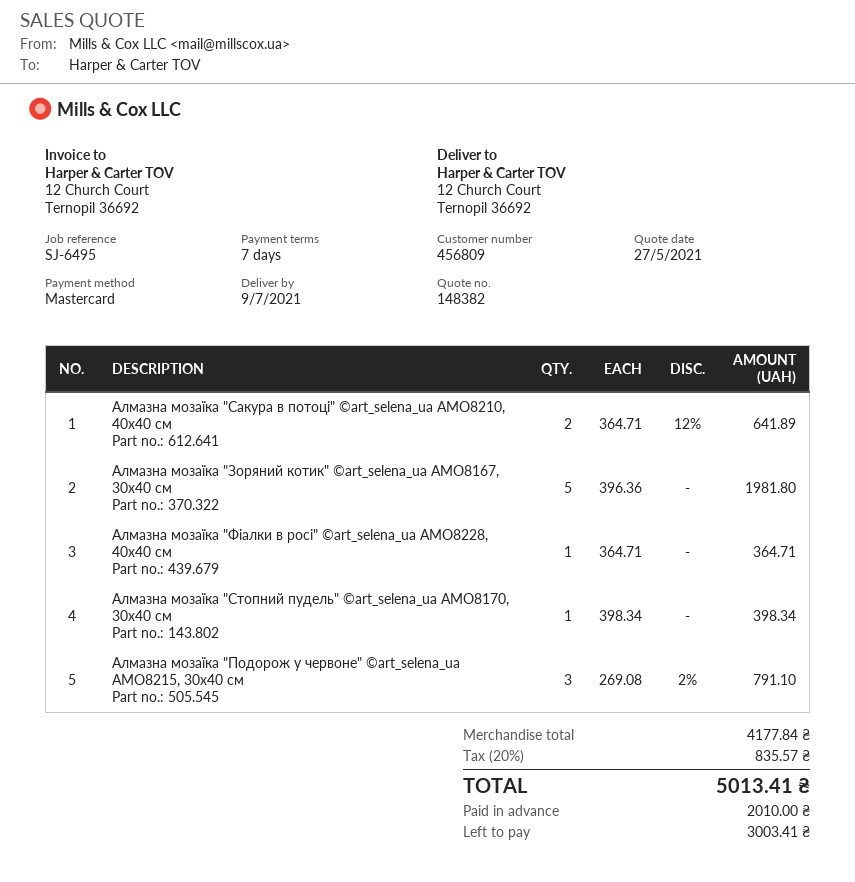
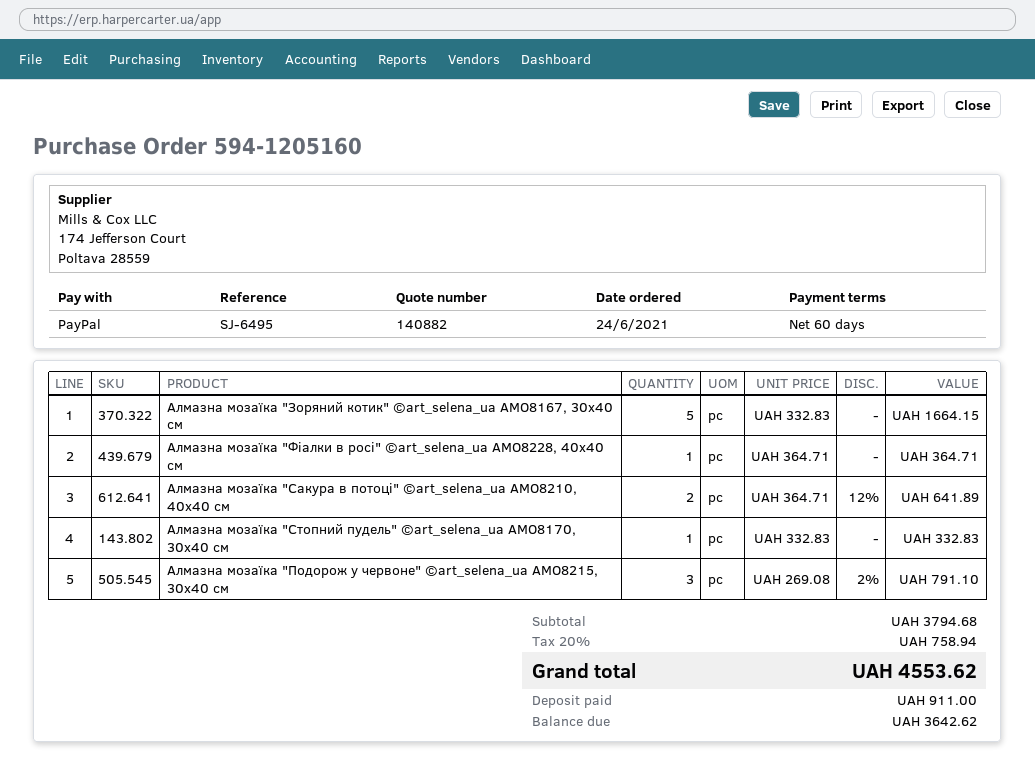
quote number: 148382 -> 140882
payment terms: 7 days -> 60 days
payment method: Mastercard -> PayPal
Алмазна мозаїка "Зоряний котик" ©art_selena_ua AMO8167, 30x40 см: 5 x 396.36 = 1981.80 -> 5 x 332.83 = 1664.15
Алмазна мозаїка "Стопний пудель" ©art_selena_ua AMO8170, 30x40 см: 1 x 398.34 = 398.34 -> 1 x 332.83 = 332.83
subtotal: 4177.84 -> 3794.68
tax: 20% = 835.57 -> 20% = 758.94
total: 5013.41 -> 4553.62
deposit: 2010.00 -> 911.00
balance: 3003.41 -> 3642.62

